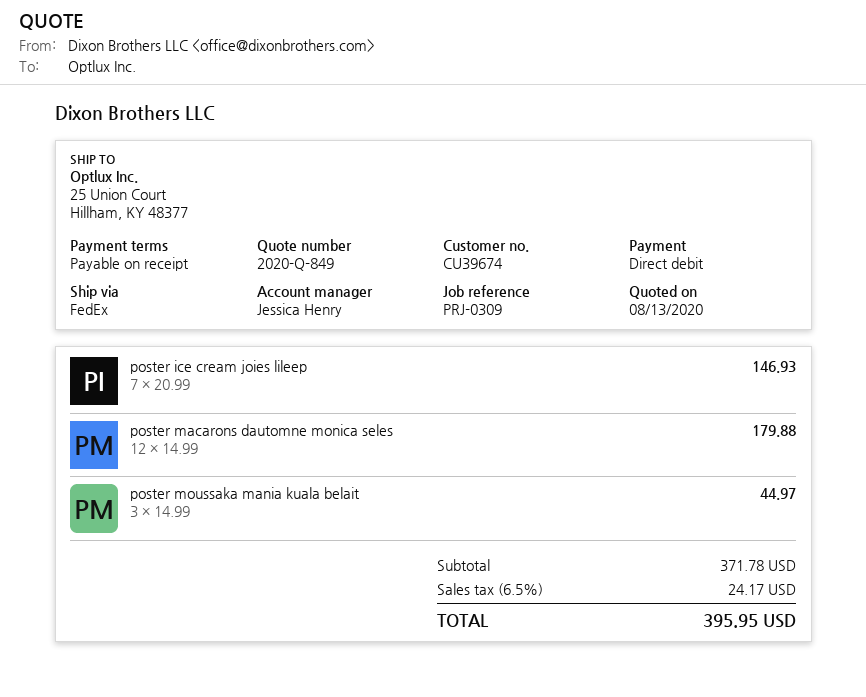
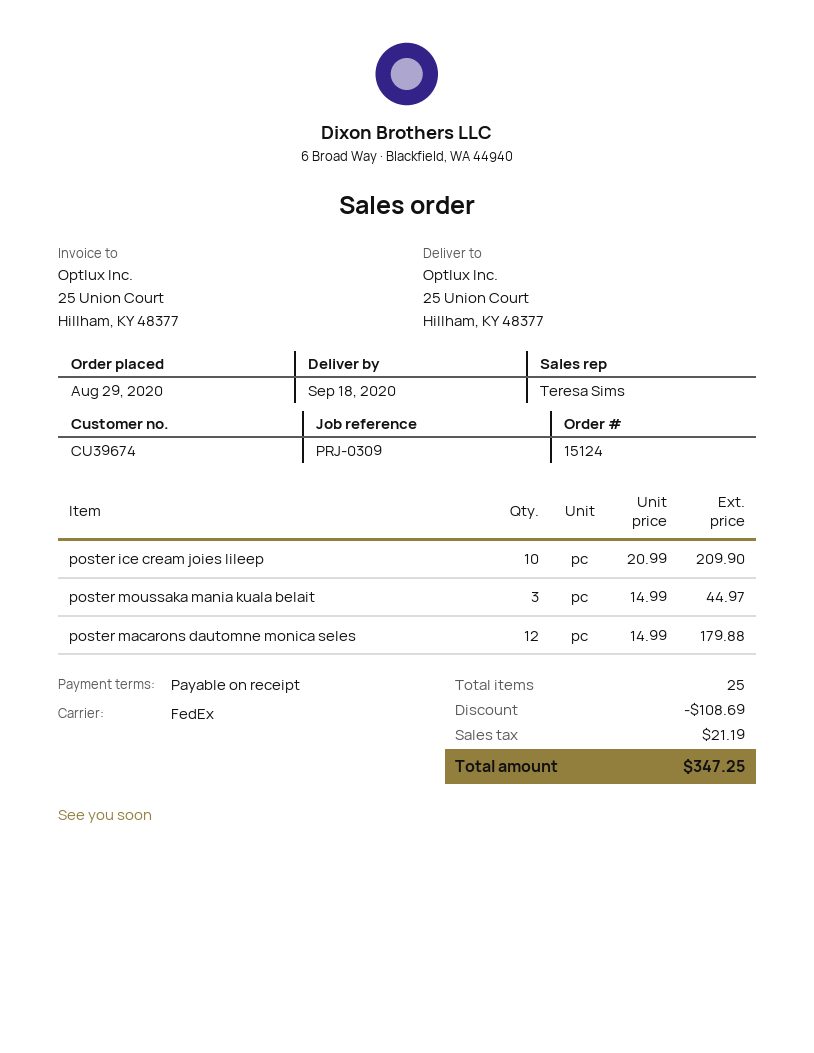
sales rep: Jessica Henry -> Teresa Sims
poster ice cream joies lileep: 7 x 20.99 = 146.93 -> 10 x 20.99 = 209.90
discount: none -> 108.69
tax: 24.17 -> 21.19
total: 395.95 -> 347.25

